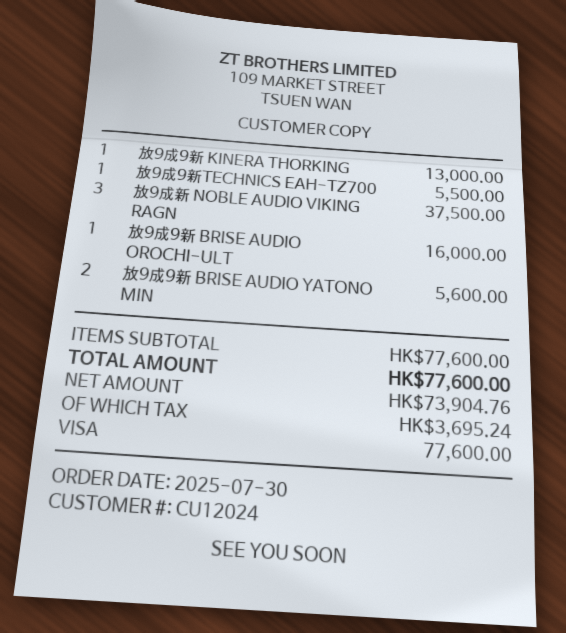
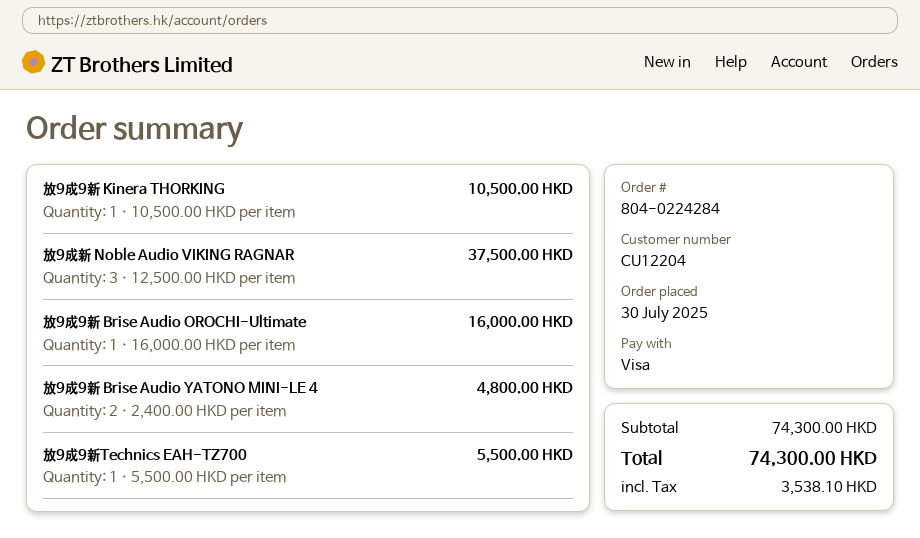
customer number: CU12024 -> CU12204
放9成9新 KINERA THORKING: 1 for 13000.00 -> 1 for 10500.00
放9成9新 BRISE AUDIO YATONO MIN: 2 for 5600.00 -> 2 for 4800.00
subtotal: 77600.00 -> 74300.00
tax: 3695.24 -> 3538.10
total: 77600.00 -> 74300.00

